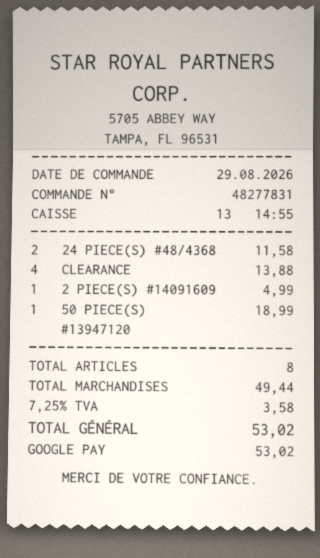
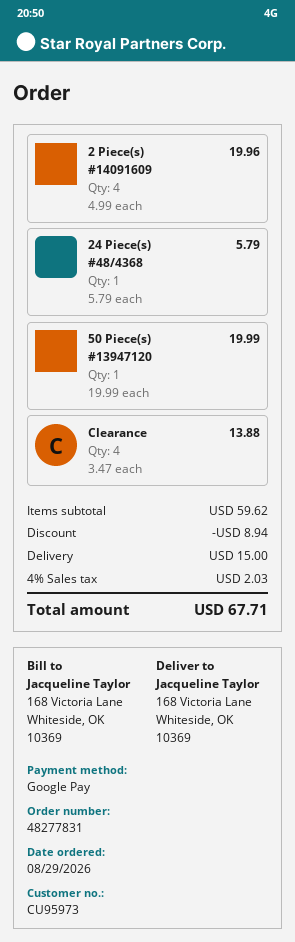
24 PIECE(S) #48/4368: 2 for 11.58 -> 1 for 5.79
2 PIECE(S) #14091609: 1 for 4.99 -> 4 for 19.96
50 PIECE(S) #13947120: 1 for 18.99 -> 1 for 19.99
subtotal: 49.44 -> 59.62
discount: none -> 8.94
shipping: none -> 15.00
tax: 7.25% = 3.58 -> 4% = 2.03
total: 53.02 -> 67.71

